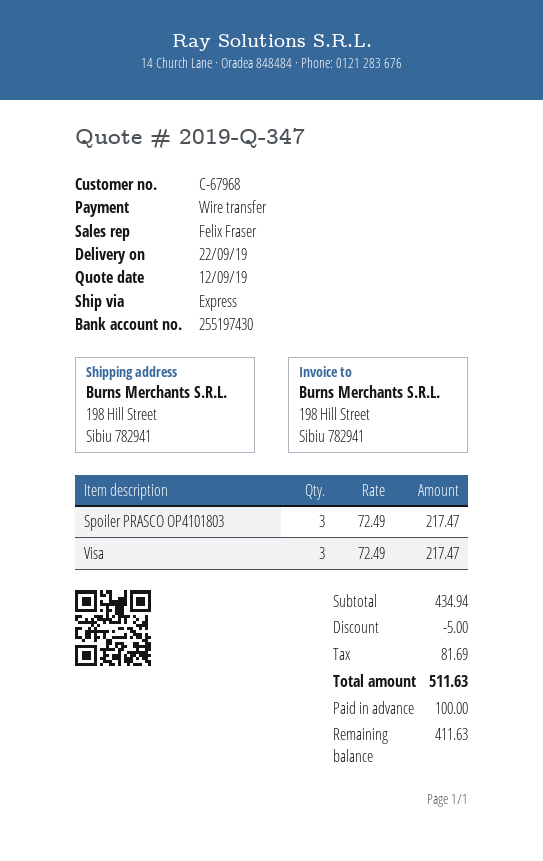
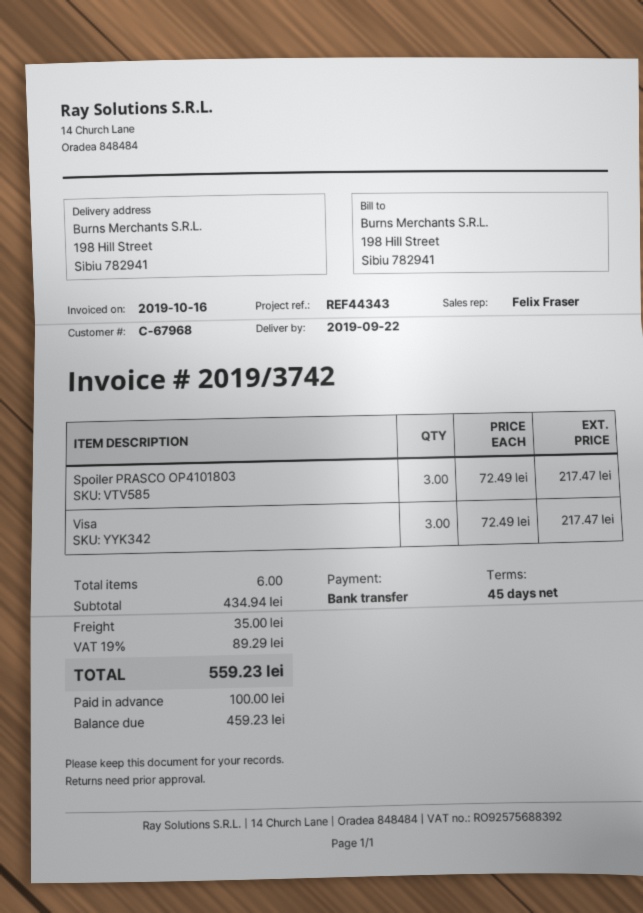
discount: 5.00 -> none
shipping: none -> 35.00
tax: 81.69 -> 89.29
total: 511.63 -> 559.23
balance: 411.63 -> 459.23

